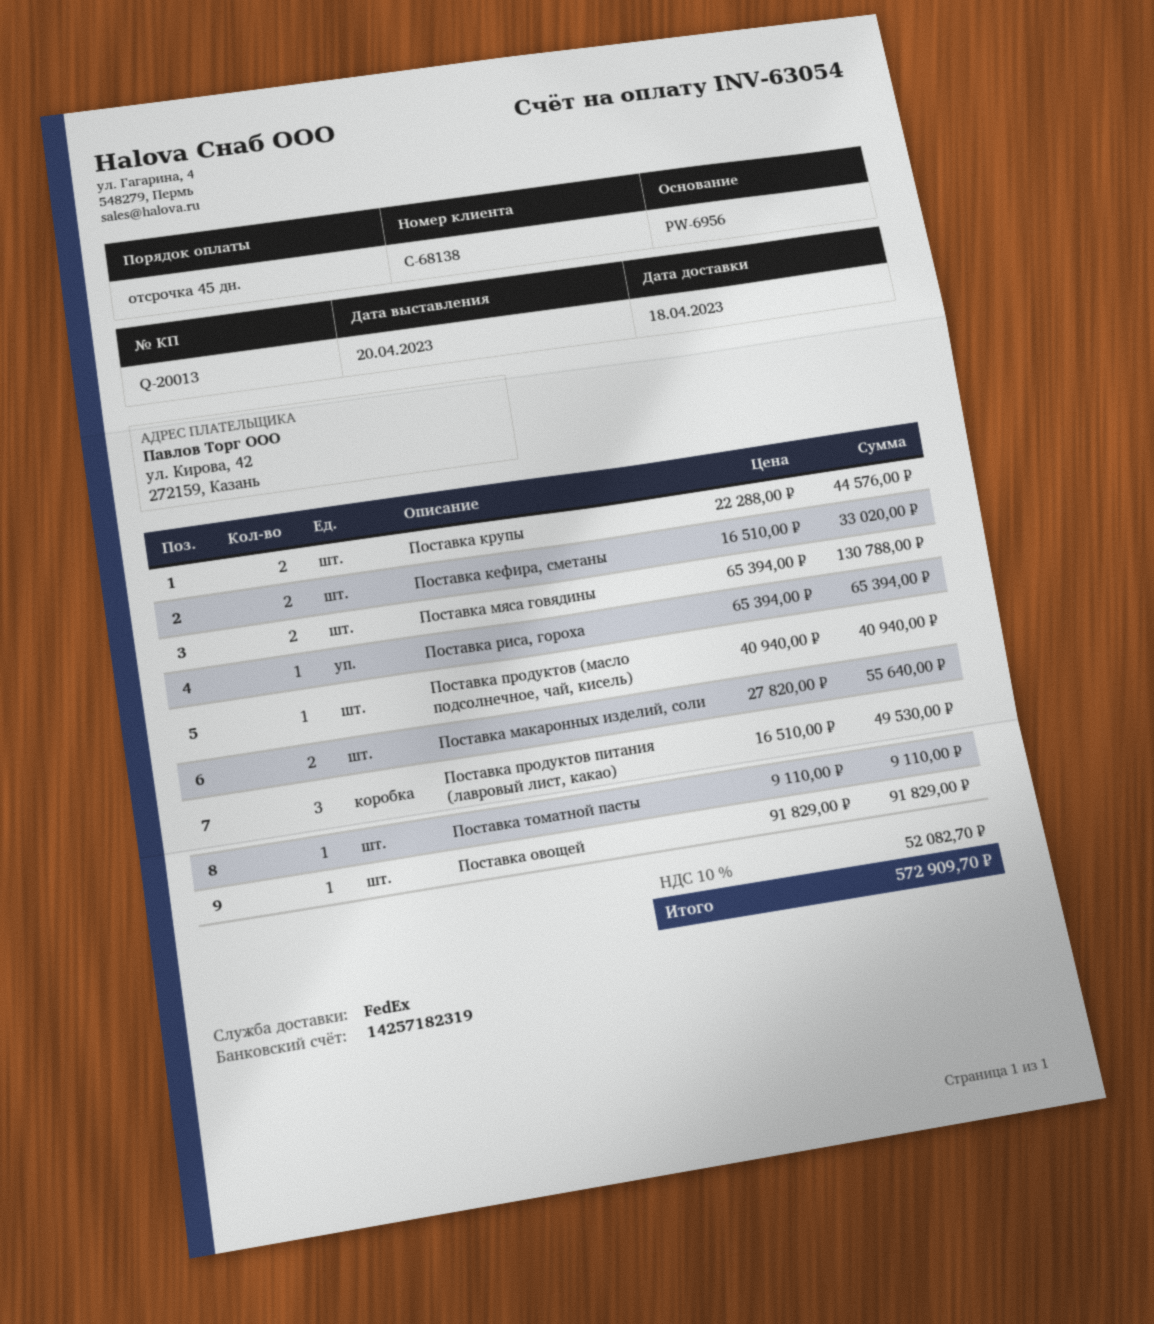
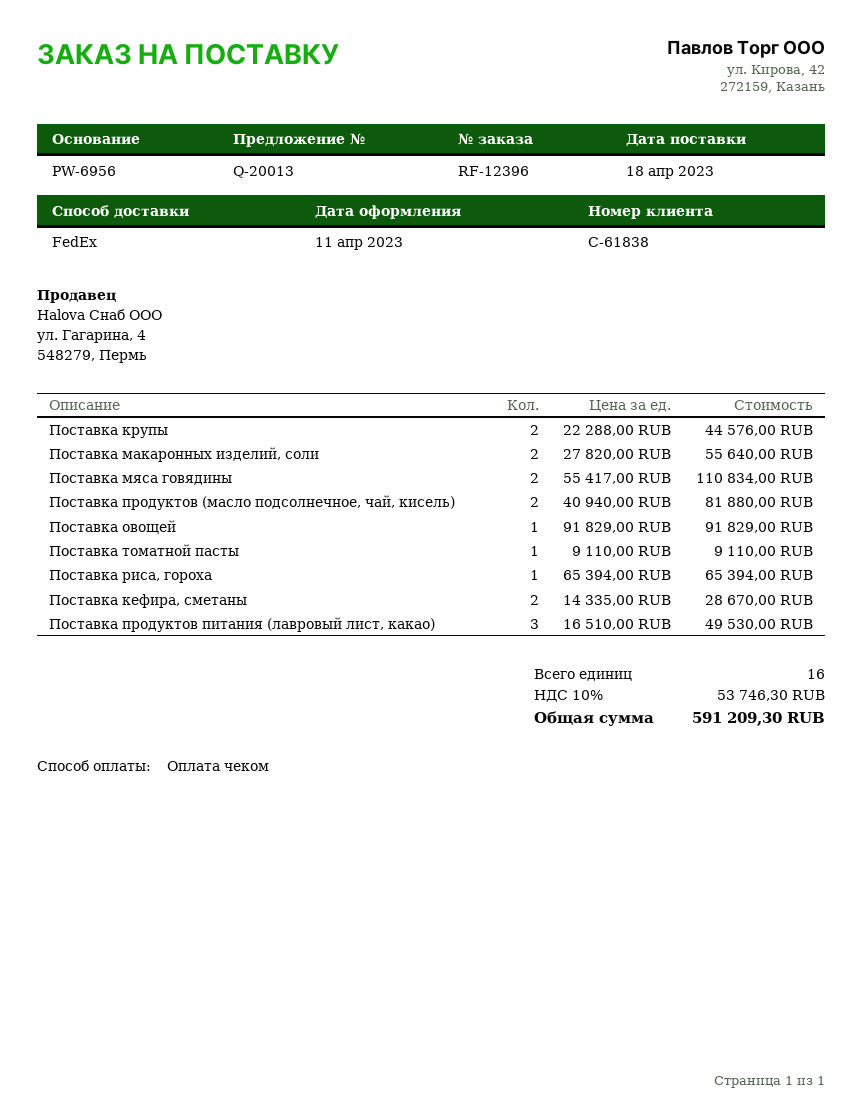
customer number: C-68138 -> C-61838
Поставка кефира, сметаны: 2 x 16510.00 = 33020.00 -> 2 x 14335.00 = 28670.00
Поставка мяса говядины: 2 x 65394.00 = 130788.00 -> 2 x 55417.00 = 110834.00
Поставка продуктов (масло подсолнечное, чай, кисель): 1 x 40940.00 = 40940.00 -> 2 x 40940.00 = 81880.00
tax: 10% = 52082.70 -> 10% = 53746.30
total: 572909.70 -> 591209.30

